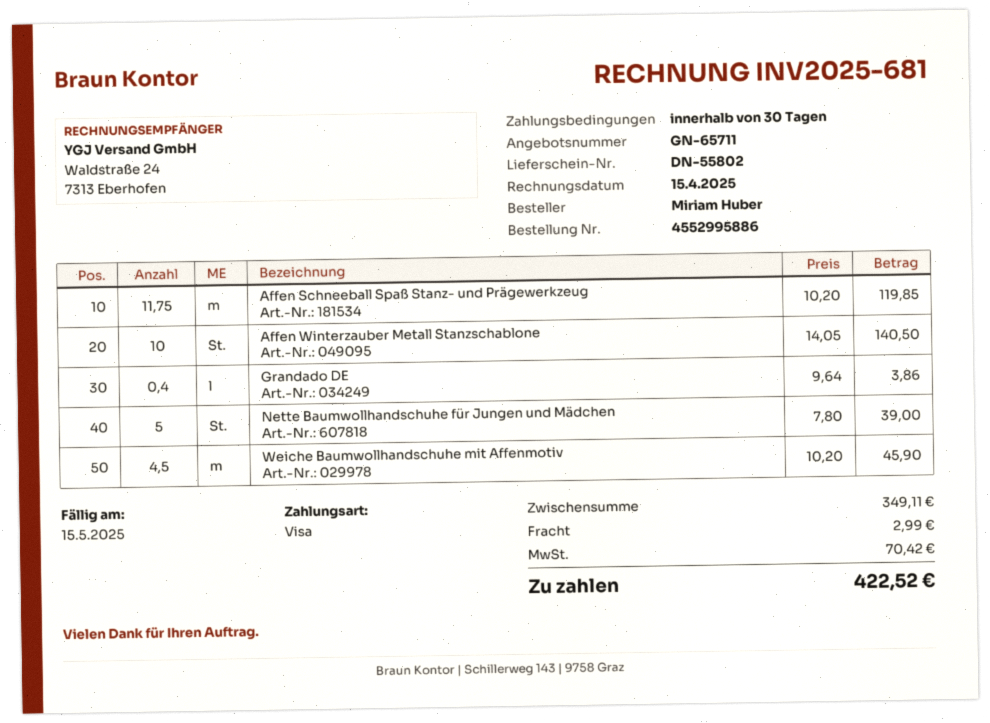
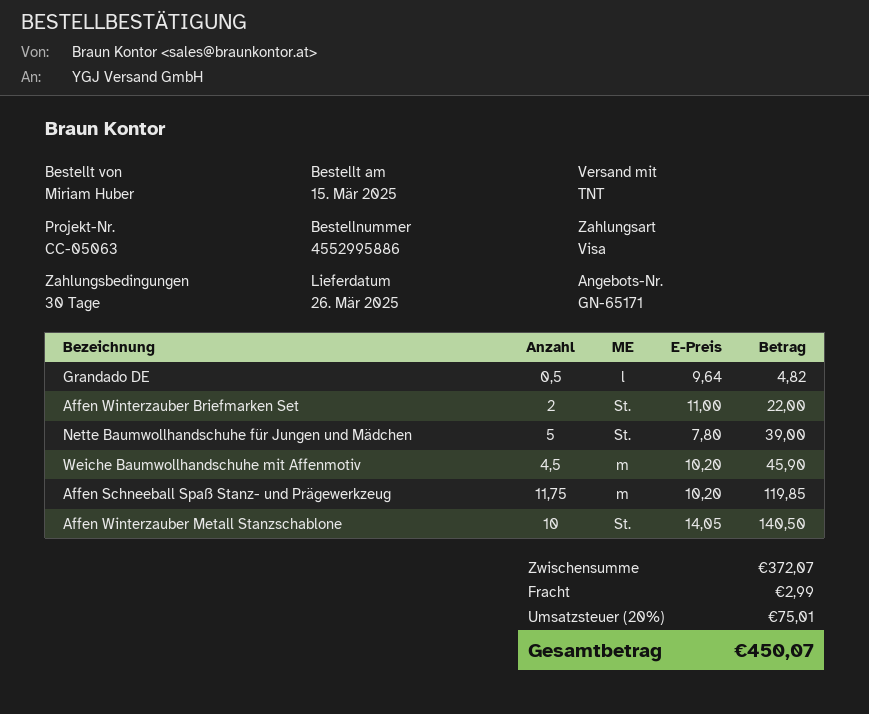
quote number: GN-65711 -> GN-65171
Grandado DE: 0.4 x 9.64 = 3.86 -> 0.5 x 9.64 = 4.82
Affen Winterzauber Briefmarken Set: none -> 2 x 11.00 = 22.00
subtotal: 349.11 -> 372.07
tax: 70.42 -> 75.01
total: 422.52 -> 450.07

